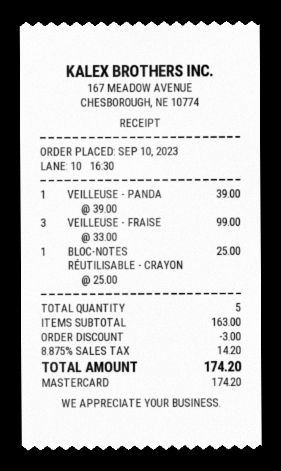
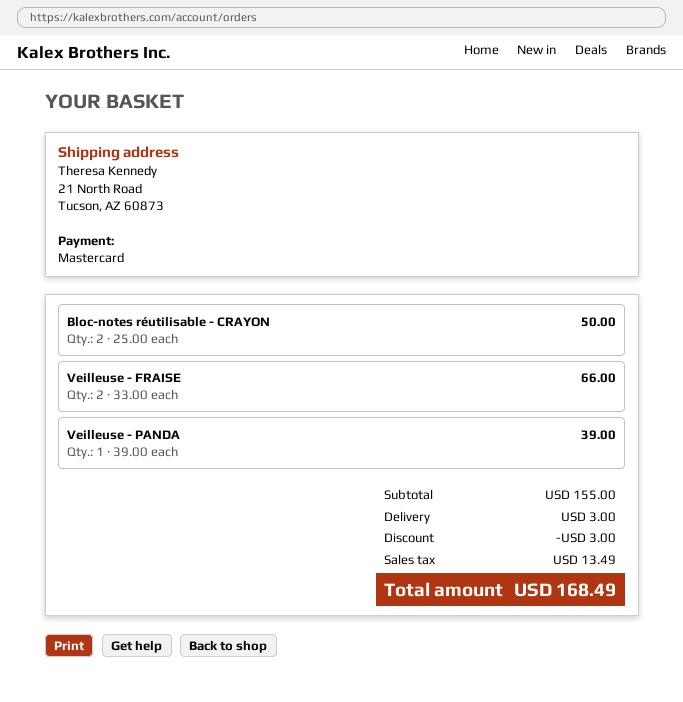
VEILLEUSE - FRAISE: 3 x 33.00 = 99.00 -> 2 x 33.00 = 66.00
BLOC-NOTES RÉUTILISABLE - CRAYON: 1 x 25.00 = 25.00 -> 2 x 25.00 = 50.00
subtotal: 163.00 -> 155.00
shipping: none -> 3.00
tax: 14.20 -> 13.49
total: 174.20 -> 168.49

